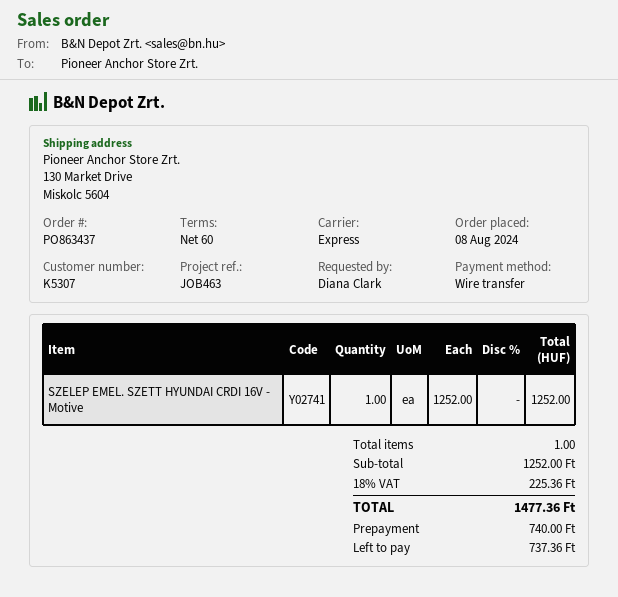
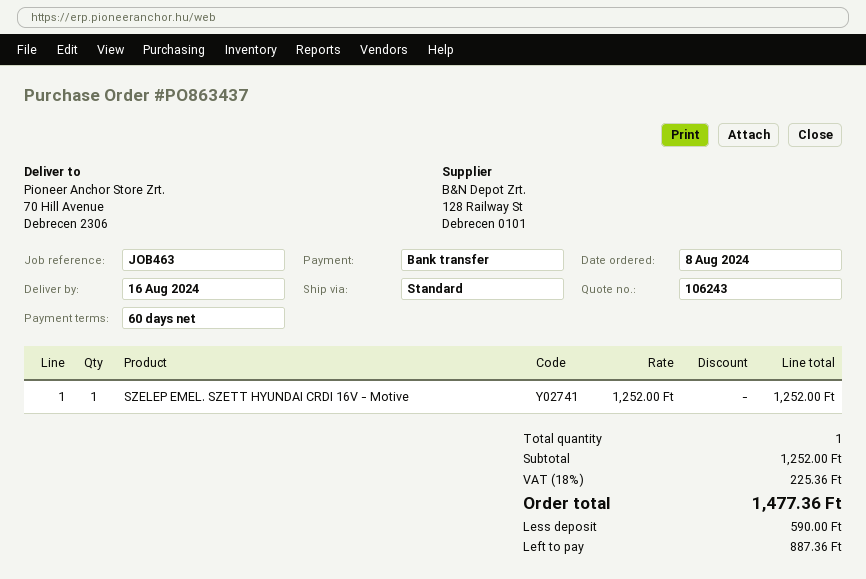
shipping method: express -> standard
ship to: 130 Market Drive, Miskolc 5604 -> 70 Hill Avenue, Debrecen 2306
deposit: 740.00 -> 590.00
balance: 737.36 -> 887.36

